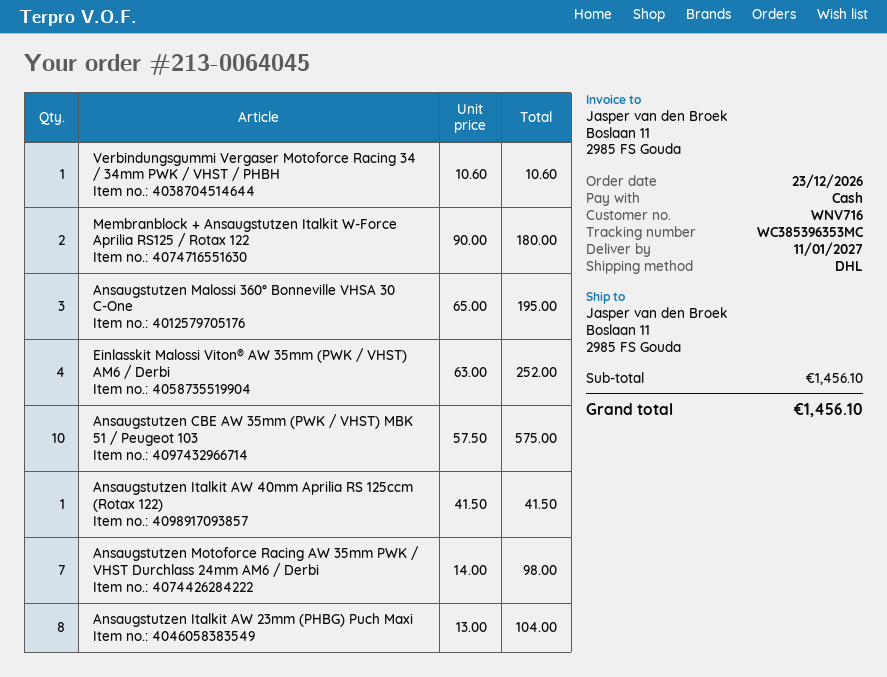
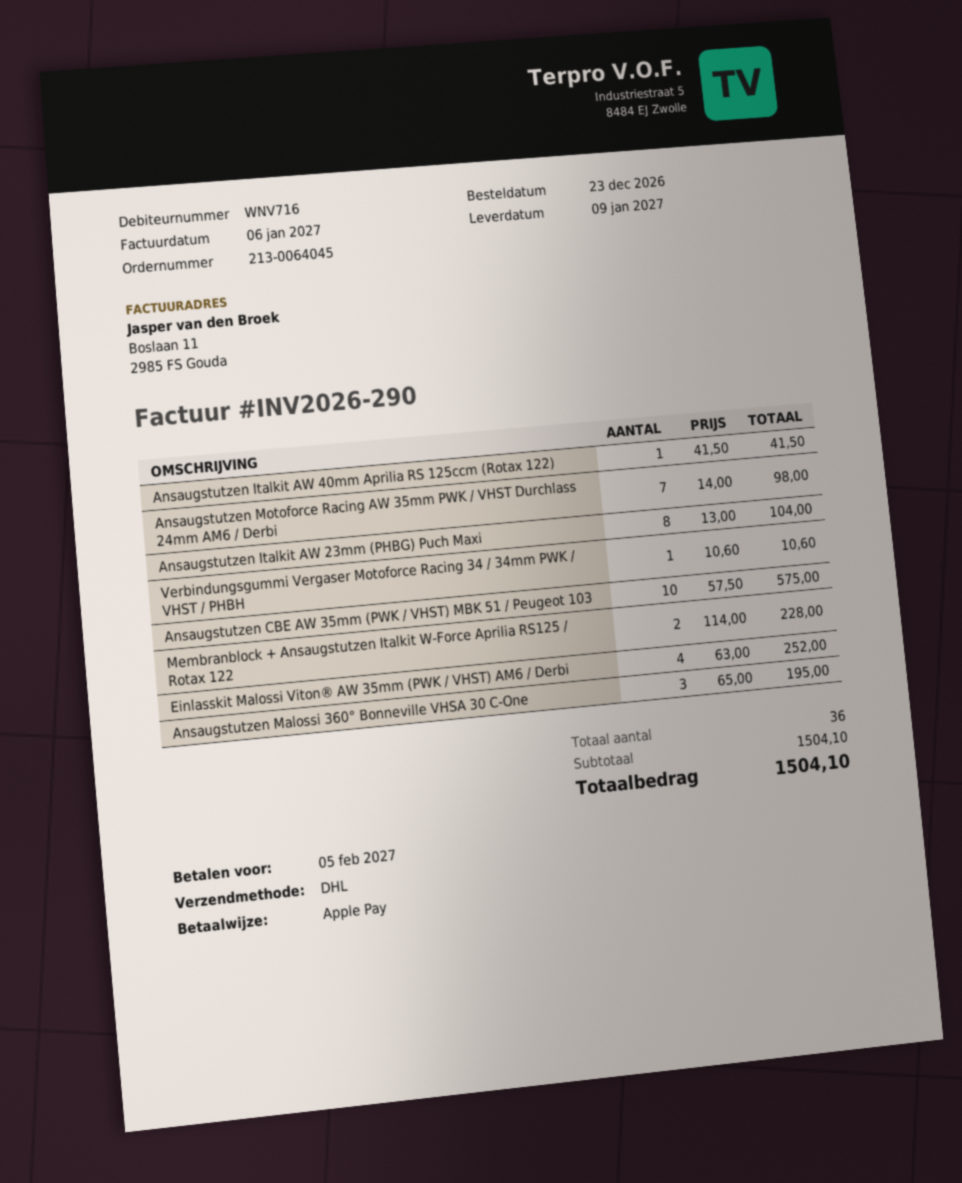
delivery date: 2027-01-11 -> 2027-01-09
payment method: cash -> Apple Pay
Membranblock + Ansaugstutzen Italkit W-Force Aprilia RS125 / Rotax 122: 2 x 90.00 = 180.00 -> 2 x 114.00 = 228.00
subtotal: 1456.10 -> 1504.10
total: 1456.10 -> 1504.10

